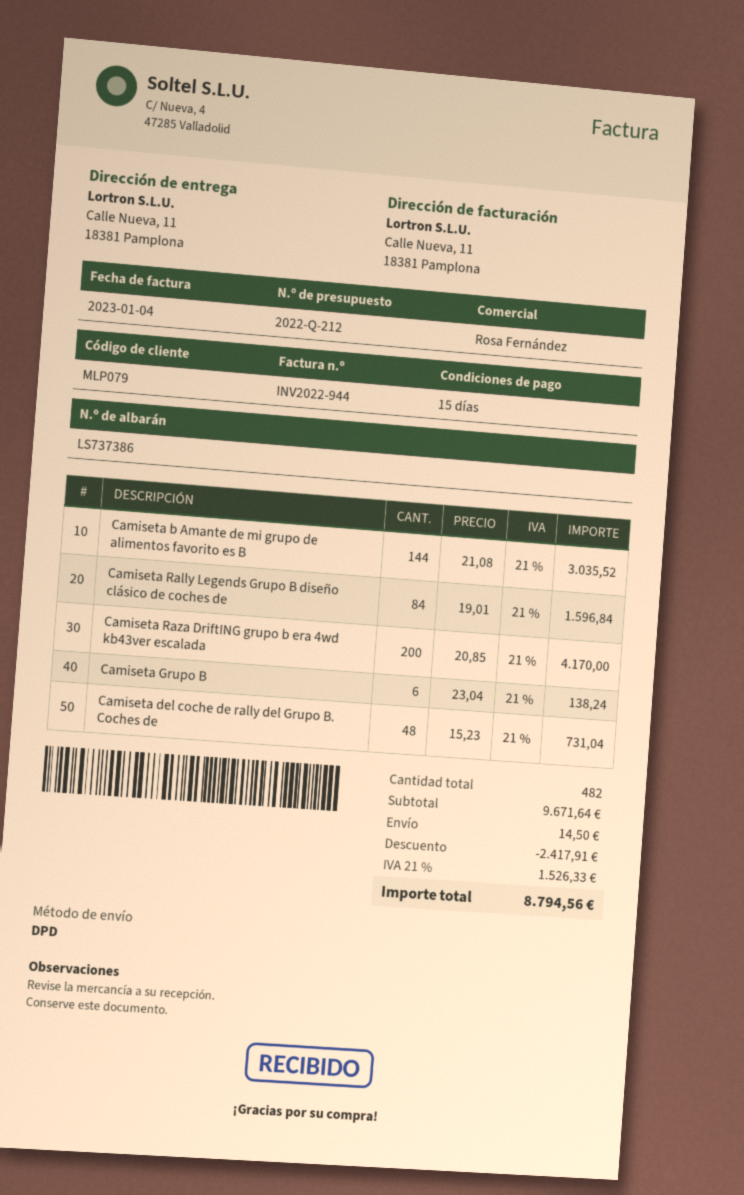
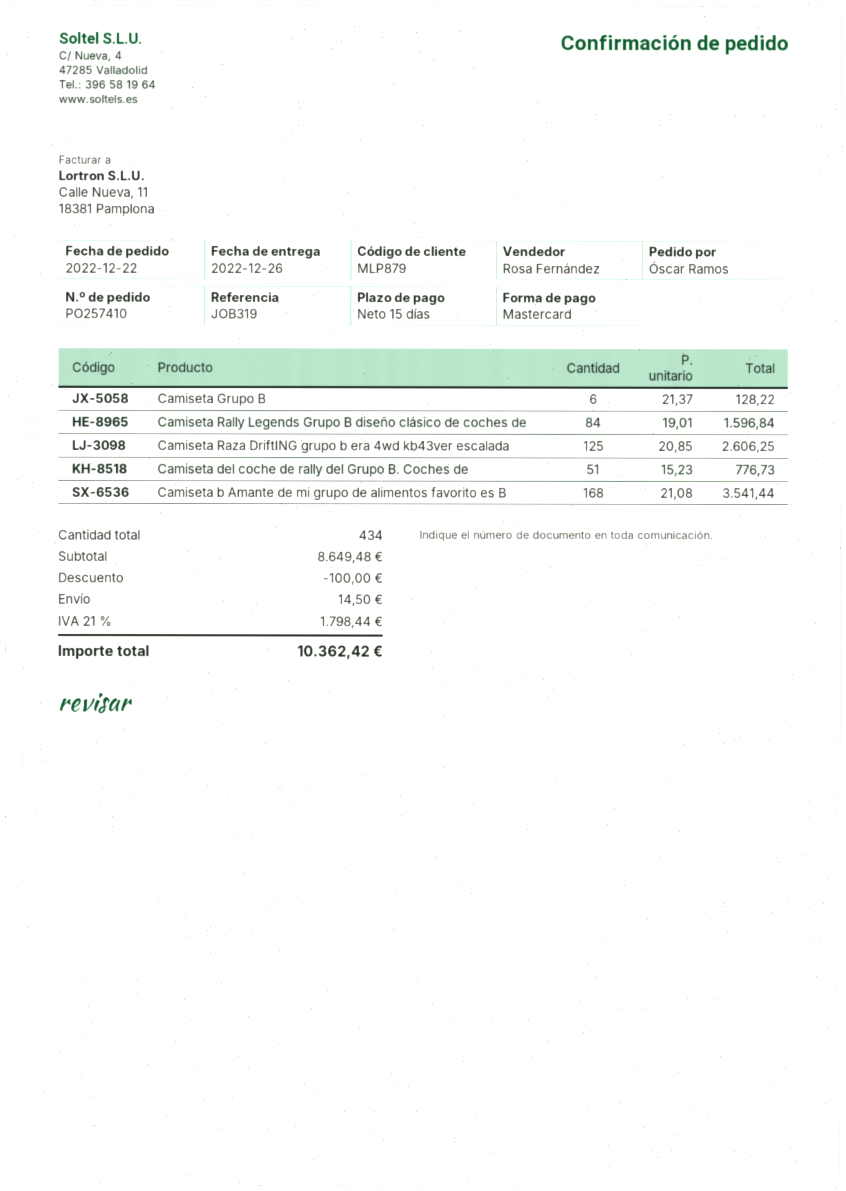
customer number: MLP079 -> MLP879
Camiseta b Amante de mi grupo de alimentos favorito es B: 144 x 21.08 = 3035.52 -> 168 x 21.08 = 3541.44
Camiseta Raza DriftING grupo b era 4wd kb43ver escalada: 200 x 20.85 = 4170.00 -> 125 x 20.85 = 2606.25
Camiseta Grupo B: 6 x 23.04 = 138.24 -> 6 x 21.37 = 128.22
Camiseta del coche de rally del Grupo B. Coches de: 48 x 15.23 = 731.04 -> 51 x 15.23 = 776.73
total quantity: 482 -> 434
subtotal: 9671.64 -> 8649.48
discount: 2417.91 -> 100.00
tax: 21% = 1526.33 -> 21% = 1798.44
total: 8794.56 -> 10362.42

